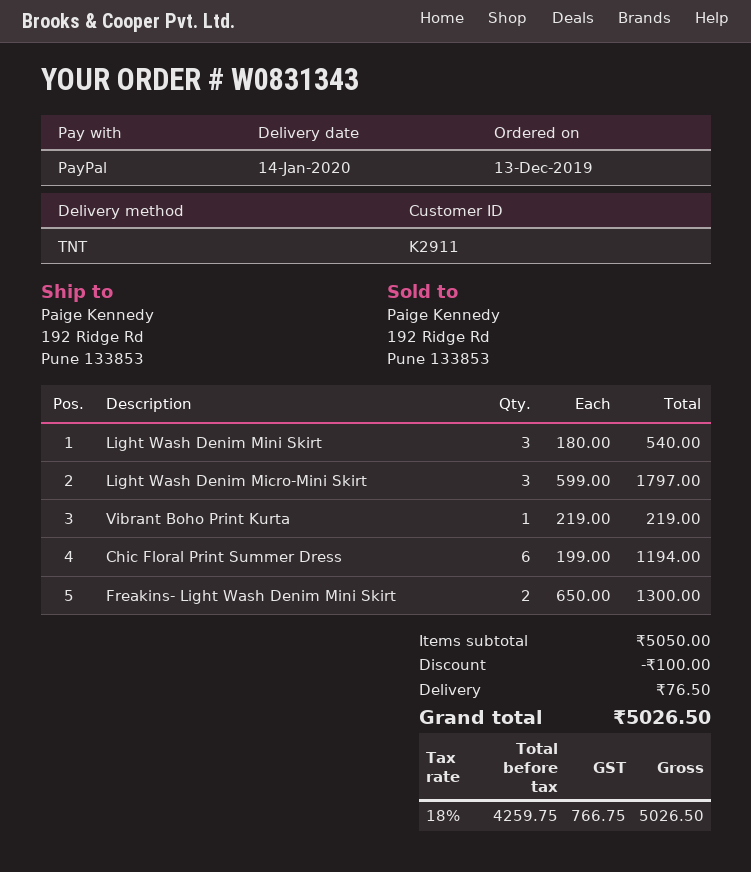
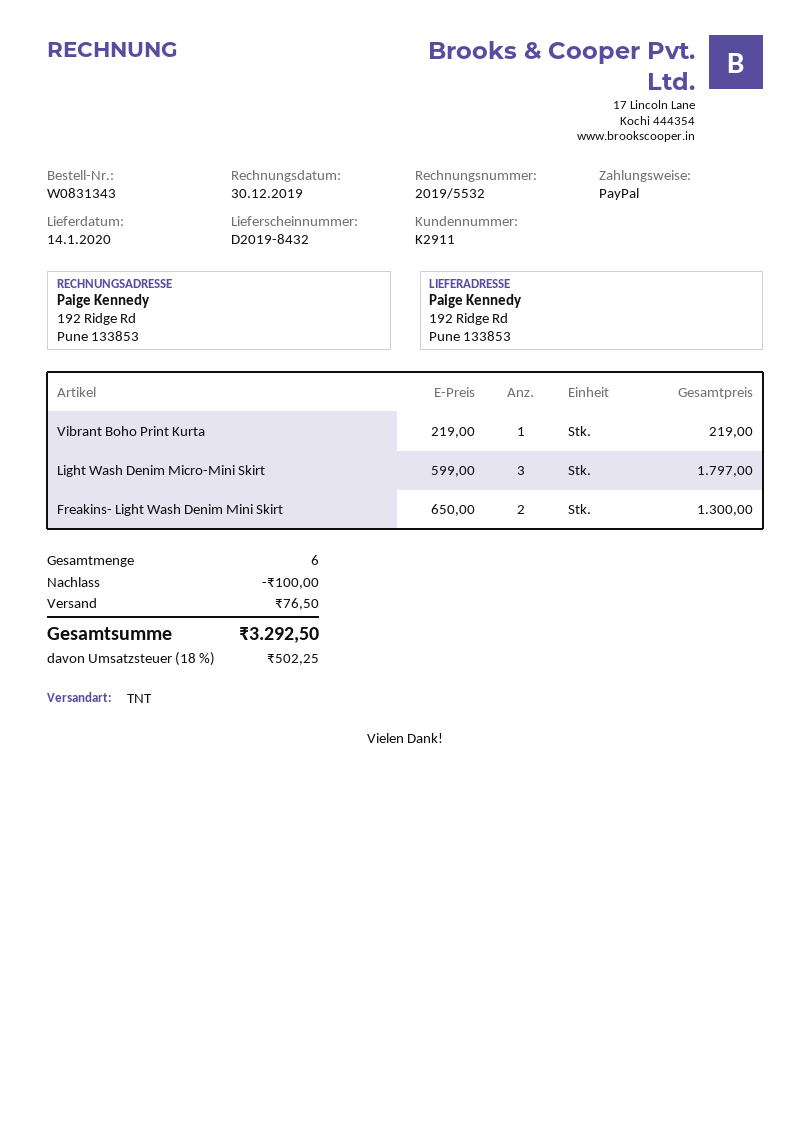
Light Wash Denim Mini Skirt: 3 x 180.00 = 540.00 -> none
Chic Floral Print Summer Dress: 6 x 199.00 = 1194.00 -> none
tax: 18% = 766.75 -> 18% = 502.25
total: 5026.50 -> 3292.50

